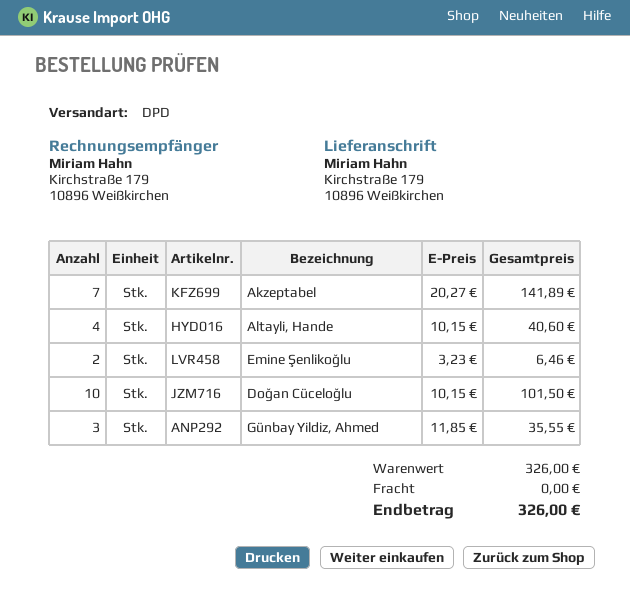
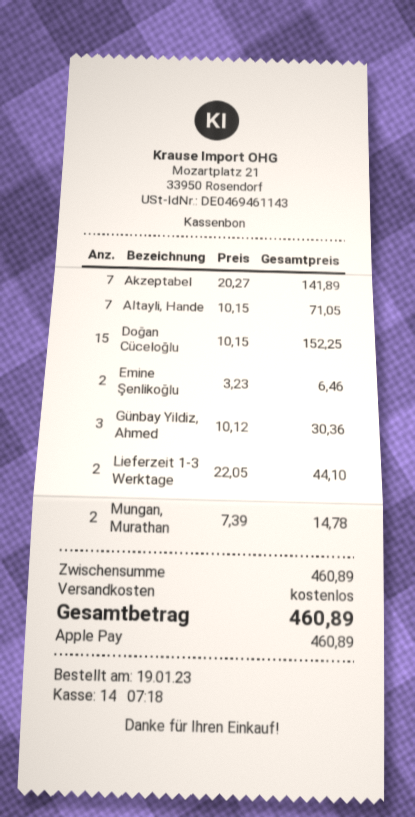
Altayli, Hande: 4 x 10.15 = 40.60 -> 7 x 10.15 = 71.05
Doğan Cüceloğlu: 10 x 10.15 = 101.50 -> 15 x 10.15 = 152.25
Günbay Yildiz, Ahmed: 3 x 11.85 = 35.55 -> 3 x 10.12 = 30.36
Lieferzeit 1-3 Werktage: none -> 2 x 22.05 = 44.10
Mungan, Murathan: none -> 2 x 7.39 = 14.78
subtotal: 326.00 -> 460.89
total: 326.00 -> 460.89

